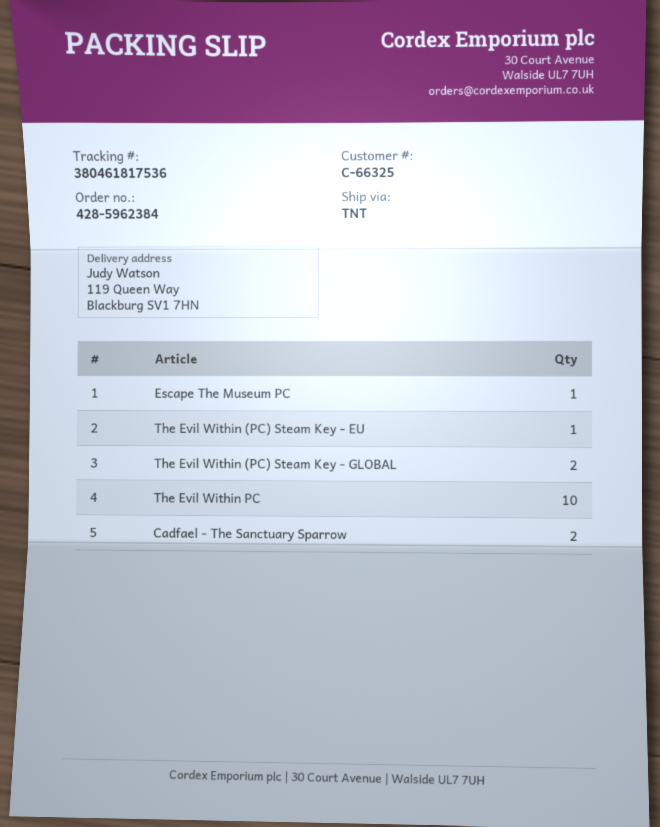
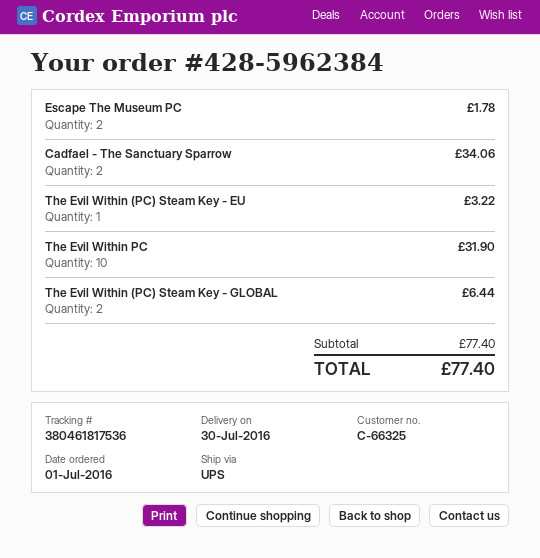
shipping method: TNT -> UPS
Escape The Museum PC: 1 -> 2

